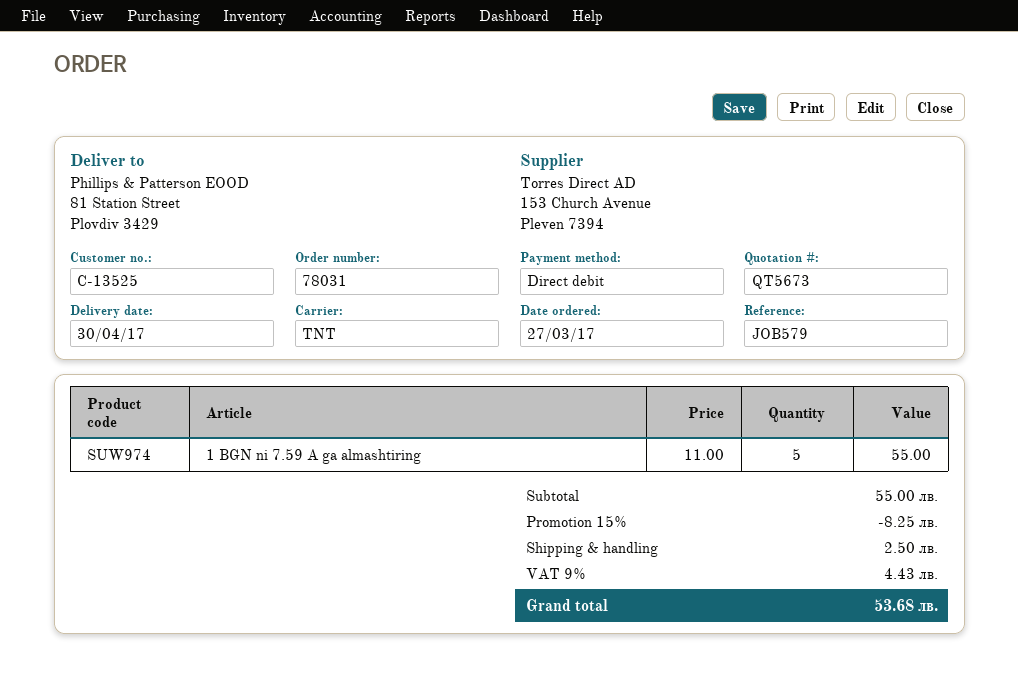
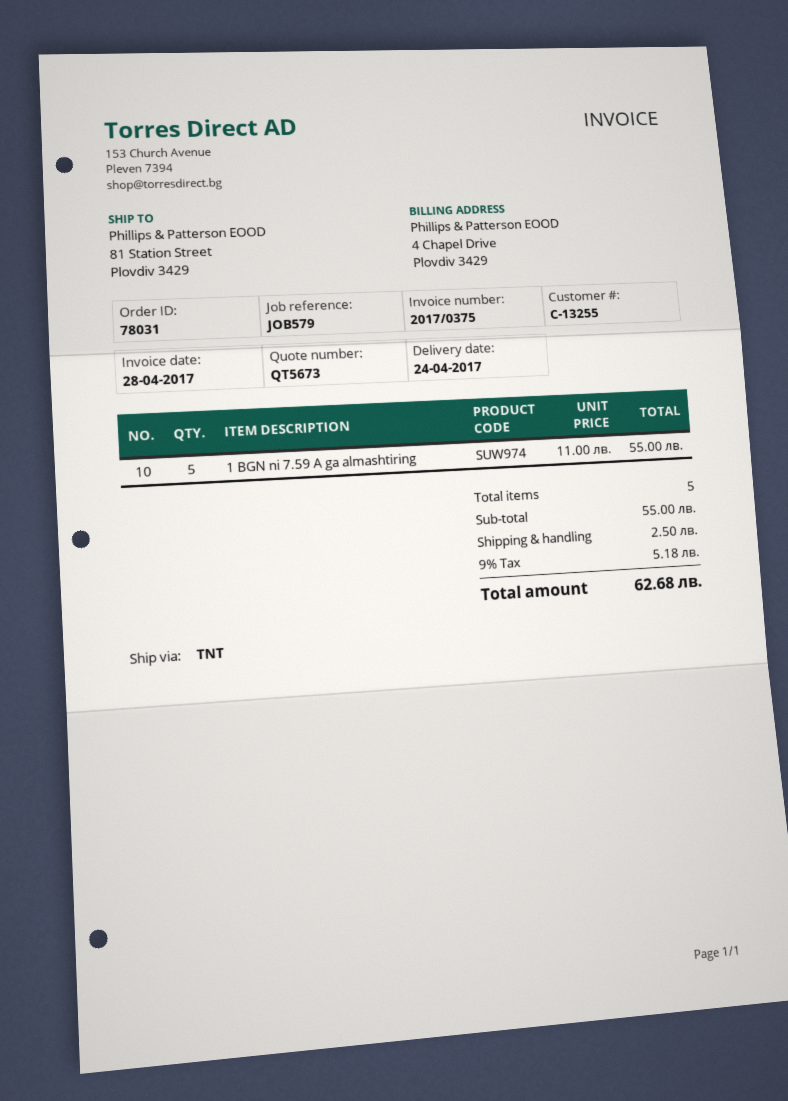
delivery date: 2017-04-30 -> 2017-04-24
customer number: C-13525 -> C-13255
discount: 15% = 8.25 -> none
tax: 9% = 4.43 -> 9% = 5.18
total: 53.68 -> 62.68

